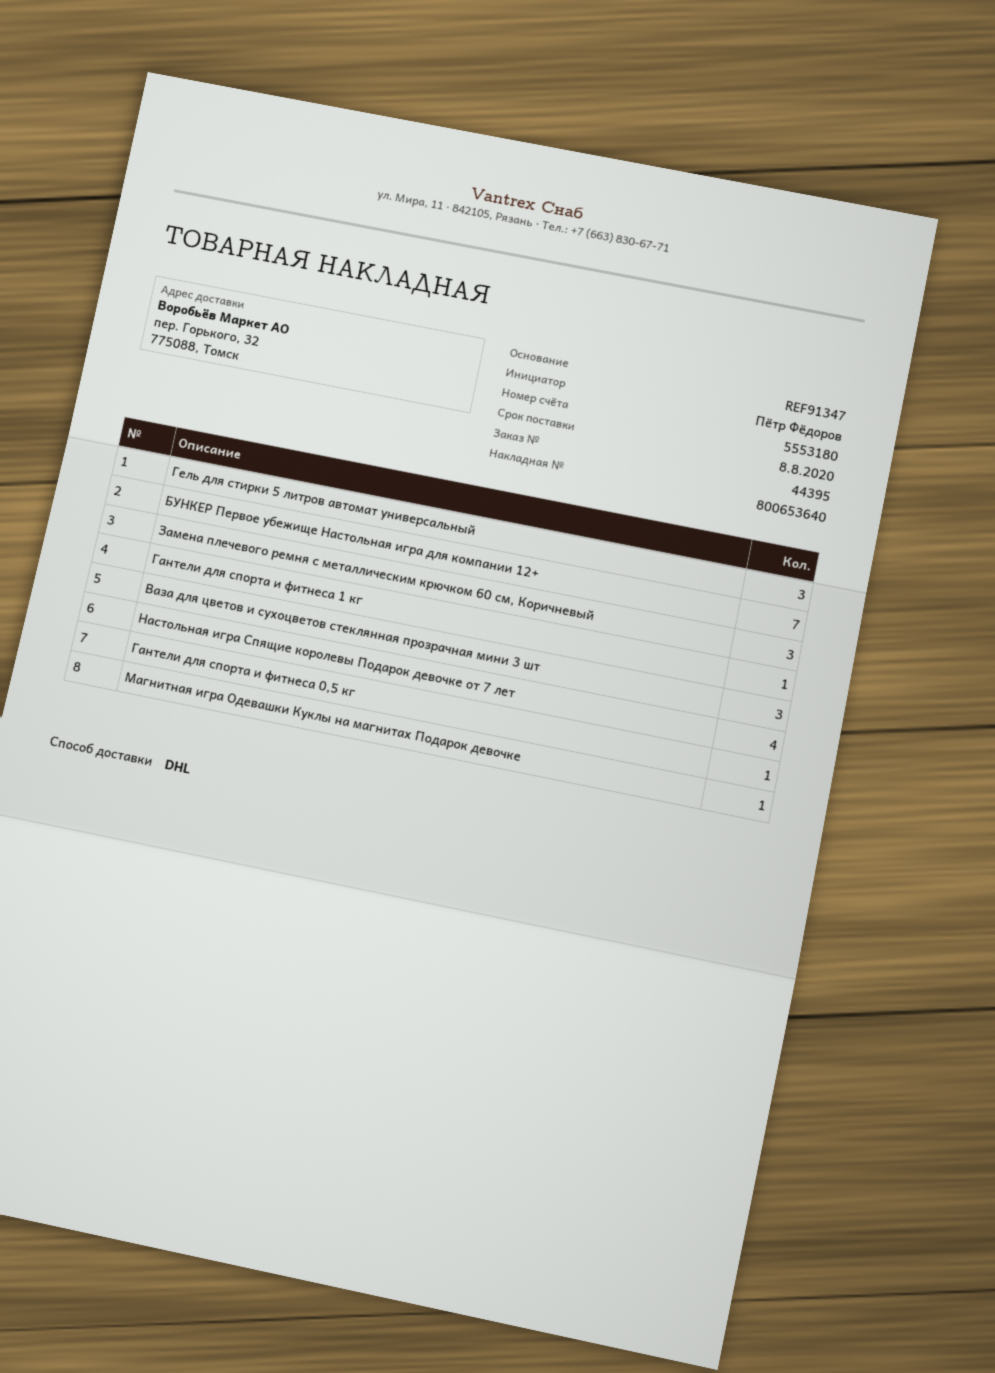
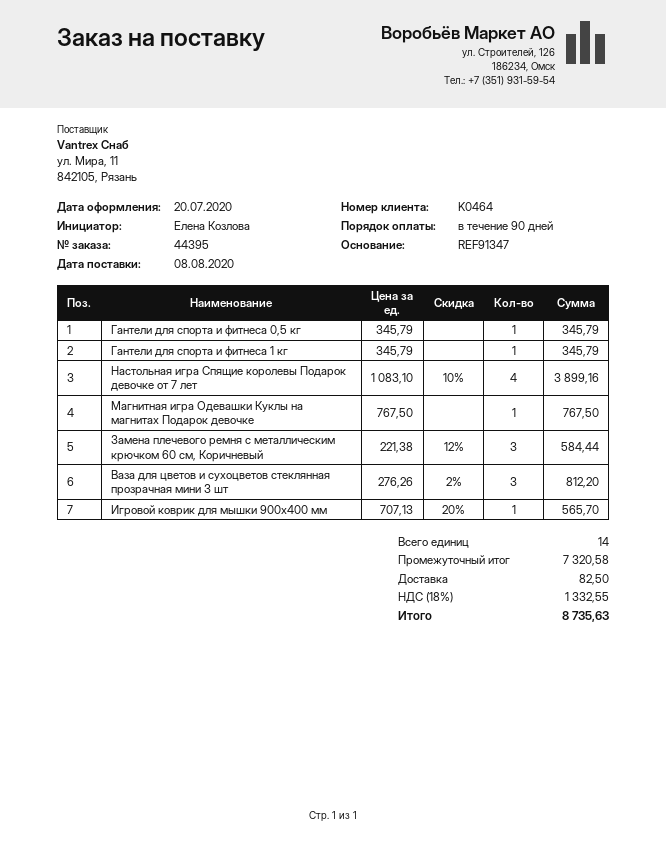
ordered by: Пётр Фёдоров -> Елена Козлова
Гель для стирки 5 литров автомат универсальный: 3 -> none
БУНКЕР Первое убежище Настольная игра для компании 12+: 7 -> none
Игровой коврик для мышки 900х400 мм: none -> 1

